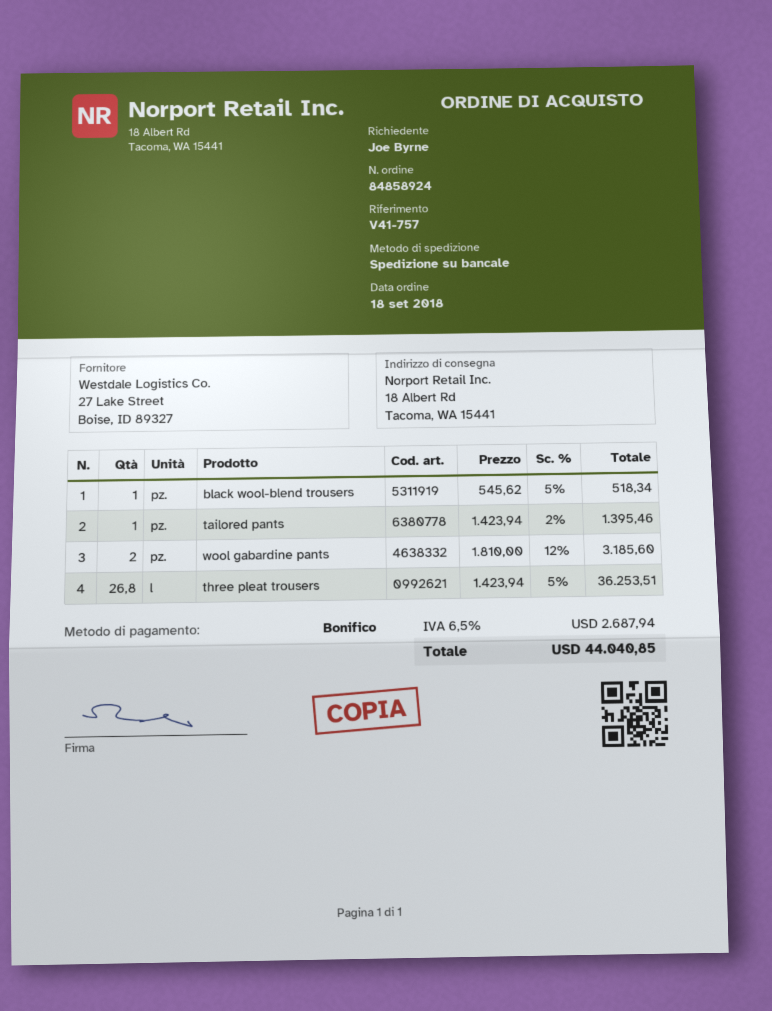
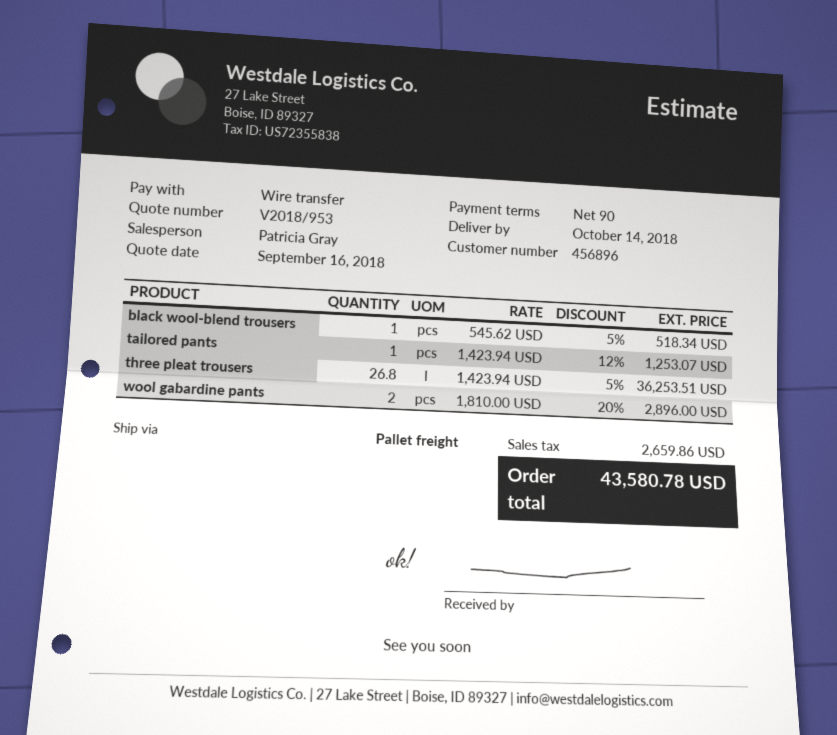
tailored pants: 1 x 1423.94 - 2% = 1395.46 -> 1 x 1423.94 - 12% = 1253.07
wool gabardine pants: 2 x 1810.00 - 12% = 3185.60 -> 2 x 1810.00 - 20% = 2896.00
tax: 2687.94 -> 2659.86
total: 44040.85 -> 43580.78

